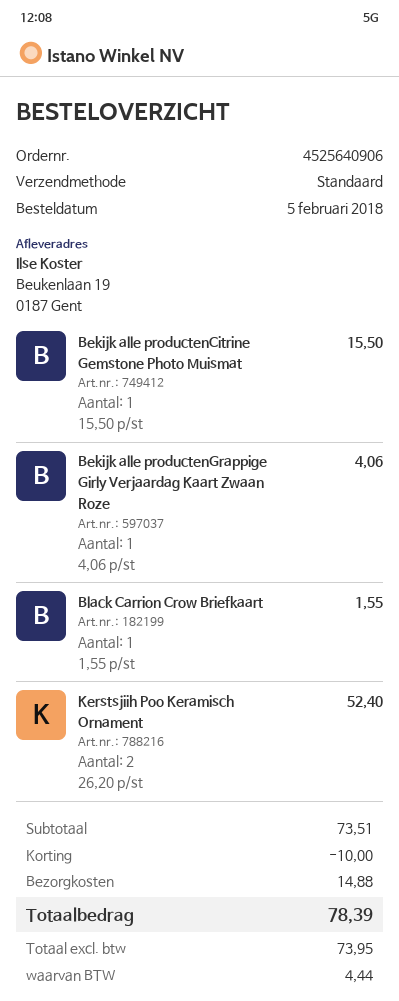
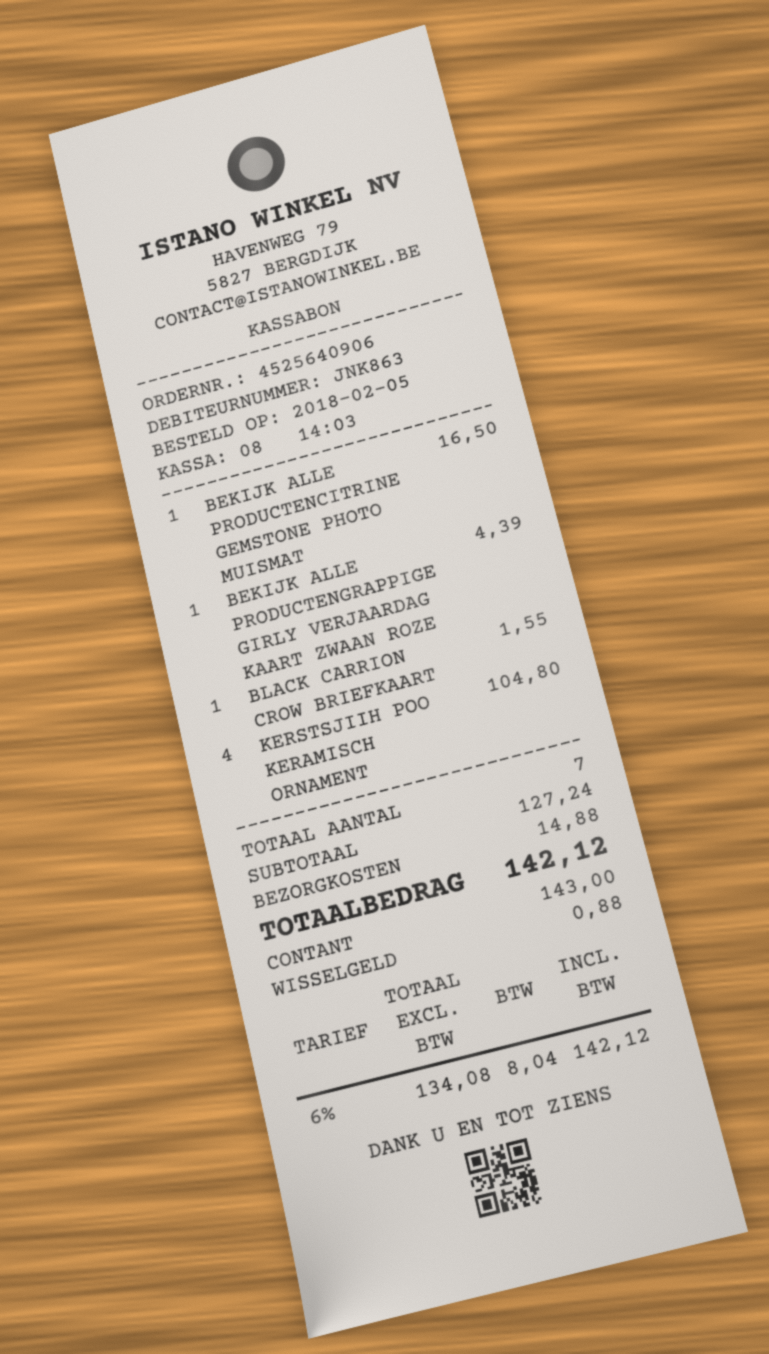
Bekijk alle productenCitrine Gemstone Photo Muismat: 1 for 15.50 -> 1 for 16.50
Bekijk alle productenGrappige Girly Verjaardag Kaart Zwaan Roze: 1 for 4.06 -> 1 for 4.39
Kerstsjiih Poo Keramisch Ornament: 2 for 52.40 -> 4 for 104.80
subtotal: 73.51 -> 127.24
discount: 10.00 -> none
net: 73.95 -> 134.08
tax: 4.44 -> 8.04
total: 78.39 -> 142.12

